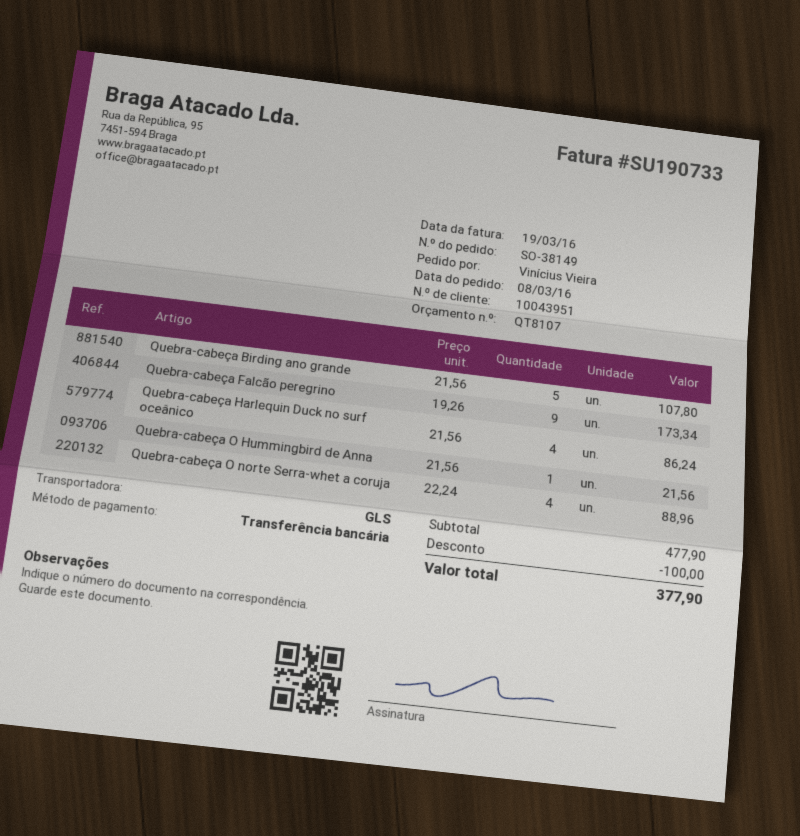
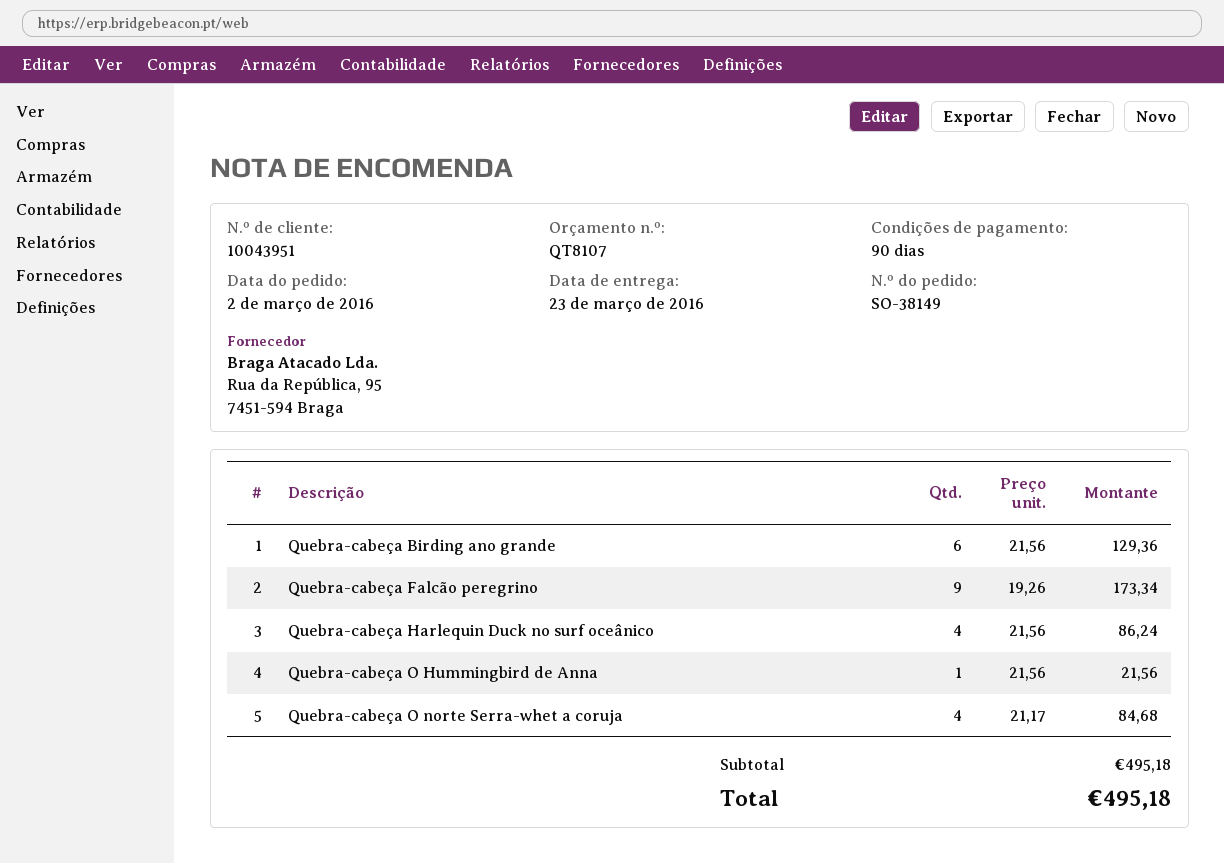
order date: 2016-03-08 -> 2016-03-02
Quebra-cabeça Birding ano grande: 5 x 21.56 = 107.80 -> 6 x 21.56 = 129.36
Quebra-cabeça O norte Serra-whet a coruja: 4 x 22.24 = 88.96 -> 4 x 21.17 = 84.68
subtotal: 477.90 -> 495.18
discount: 100.00 -> none
total: 377.90 -> 495.18

